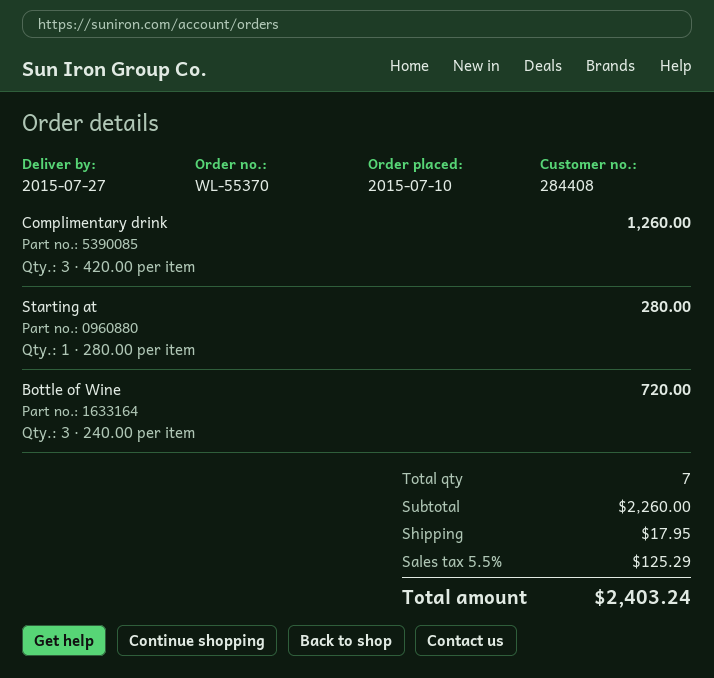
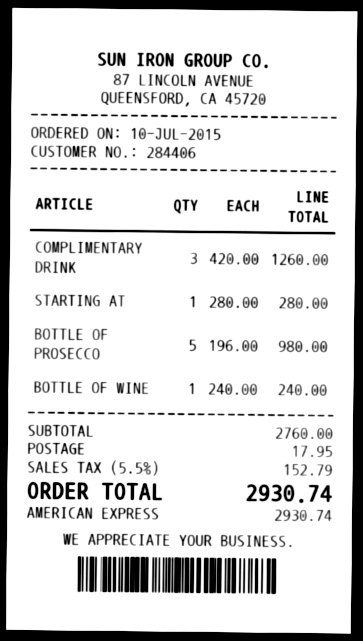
customer number: 284408 -> 284406
Bottle of Wine: 3 x 240.00 = 720.00 -> 1 x 240.00 = 240.00
BOTTLE OF PROSECCO: none -> 5 x 196.00 = 980.00
subtotal: 2260.00 -> 2760.00
tax: 5.5% = 125.29 -> 5.5% = 152.79
total: 2403.24 -> 2930.74

